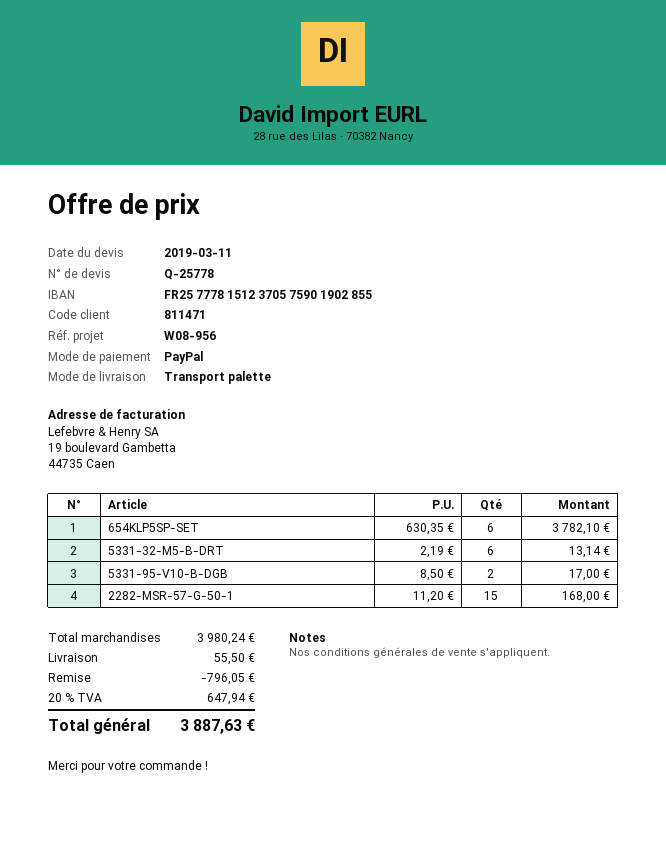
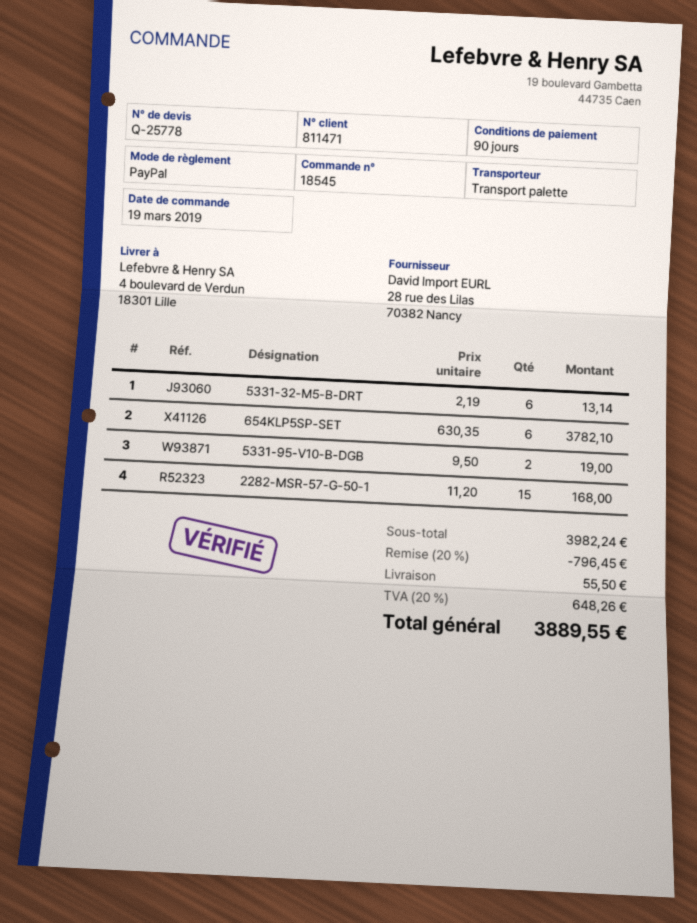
5331-95-V10-B-DGB: 2 x 8.50 = 17.00 -> 2 x 9.50 = 19.00
subtotal: 3980.24 -> 3982.24
discount: 796.05 -> 796.45
tax: 20% = 647.94 -> 20% = 648.26
total: 3887.63 -> 3889.55

